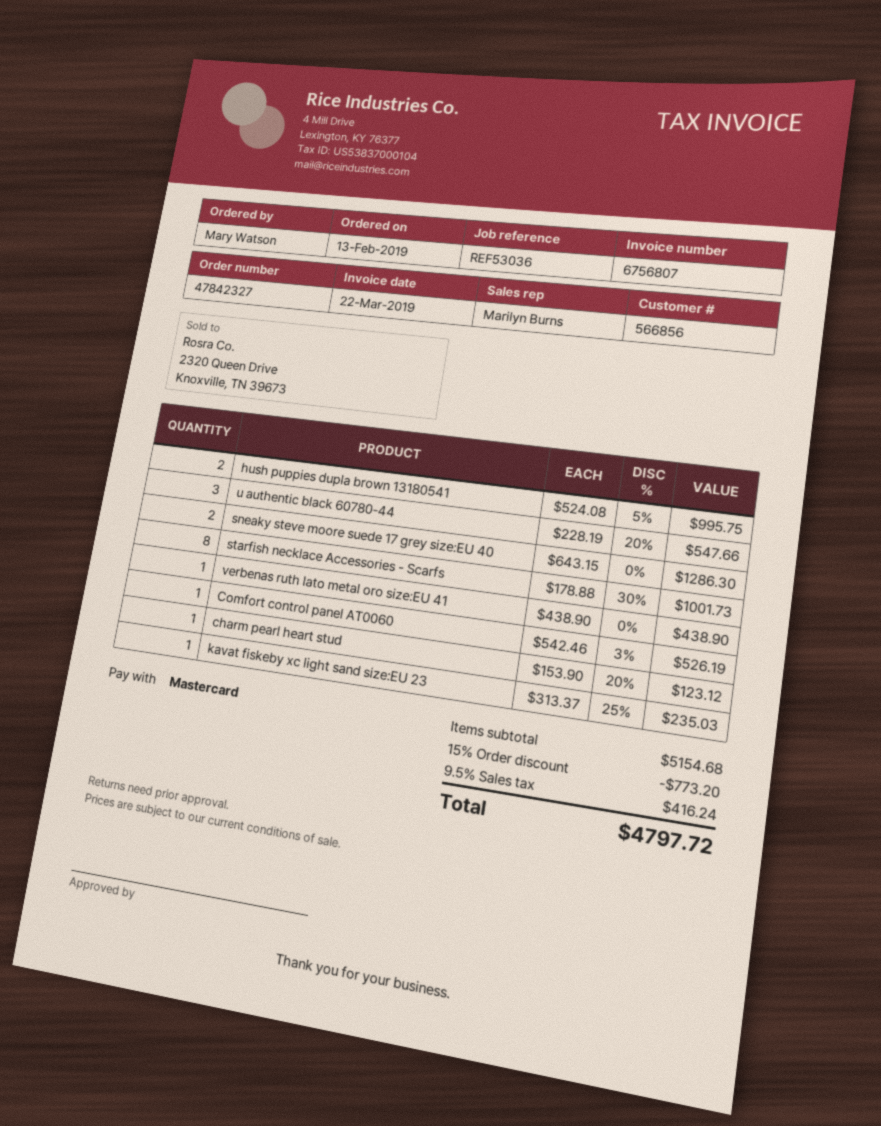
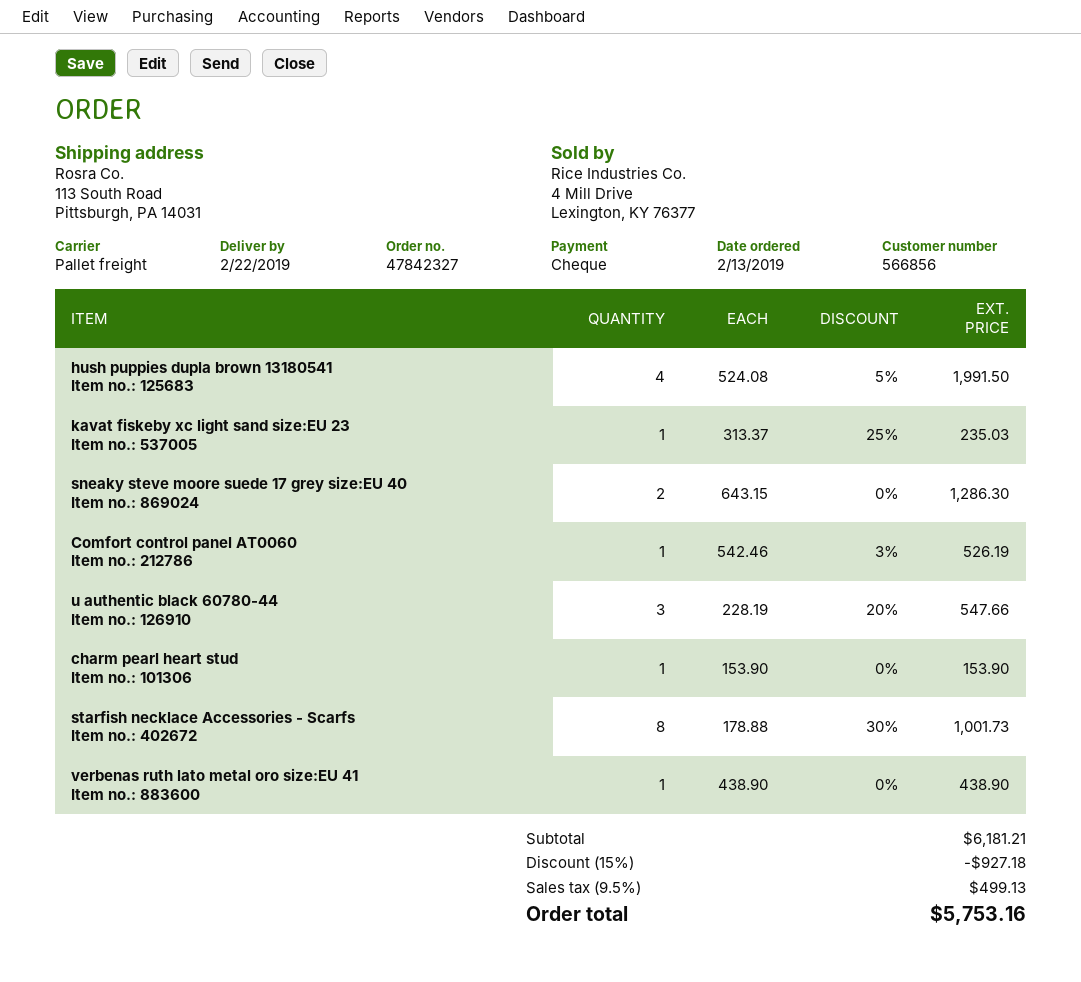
payment method: Mastercard -> cheque
hush puppies dupla brown 13180541: 2 x 524.08 - 5% = 995.75 -> 4 x 524.08 - 5% = 1991.50
charm pearl heart stud: 1 x 153.90 - 20% = 123.12 -> 1 x 153.90 = 153.90
subtotal: 5154.68 -> 6181.21
discount: 15% = 773.20 -> 15% = 927.18
tax: 9.5% = 416.24 -> 9.5% = 499.13
total: 4797.72 -> 5753.16

